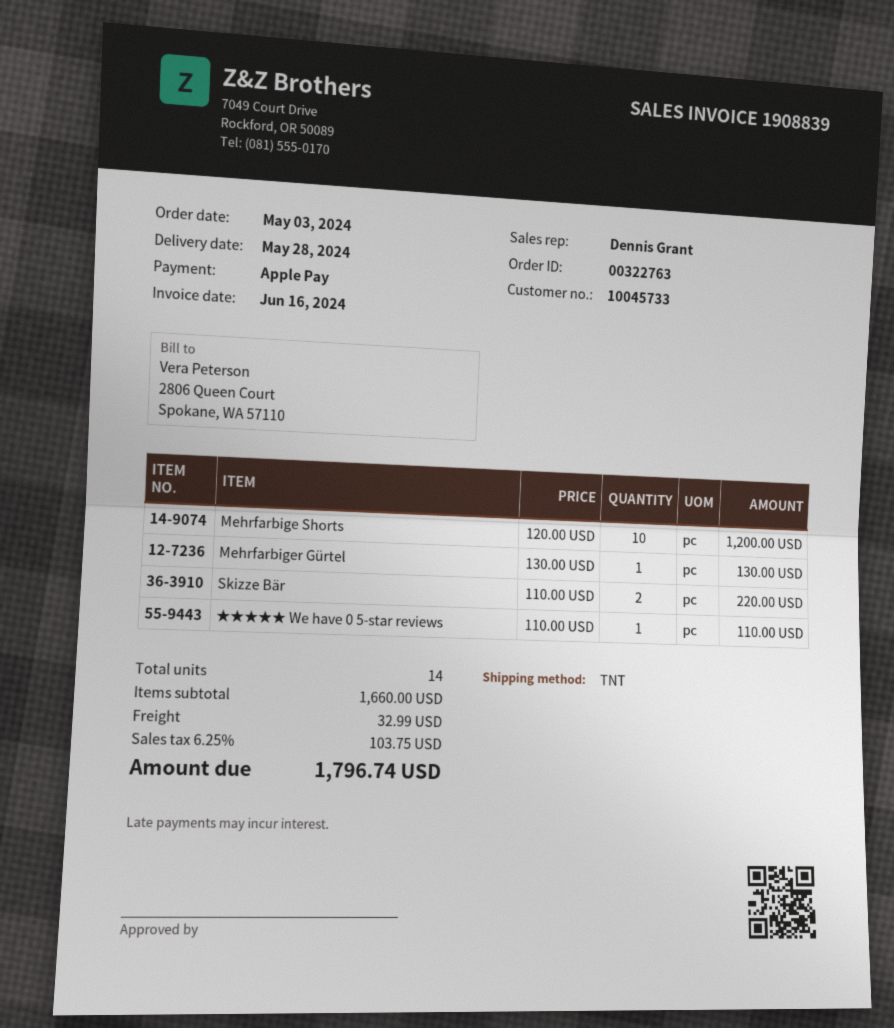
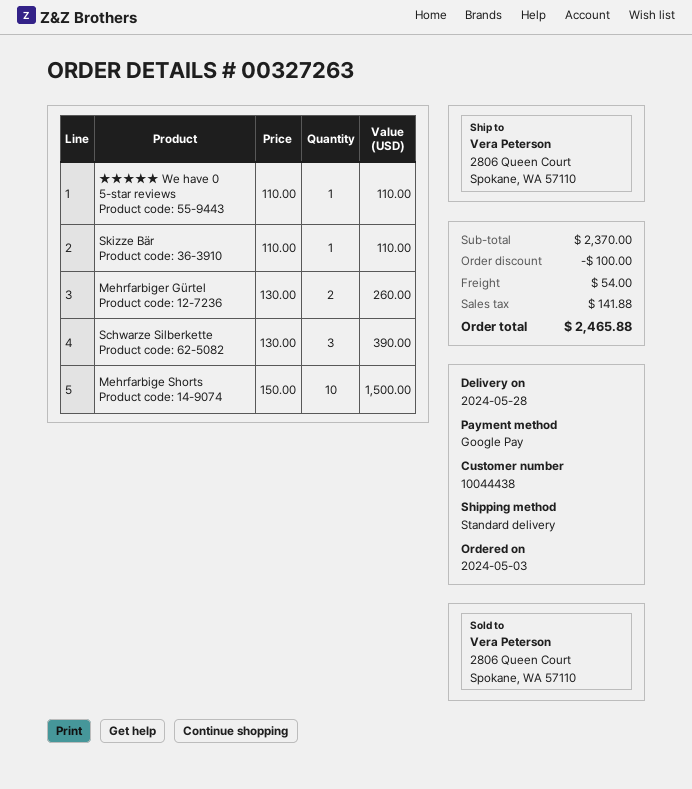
order number: 00322763 -> 00327263
customer number: 10045733 -> 10044438
payment method: Apple Pay -> Google Pay
shipping method: TNT -> standard
Mehrfarbige Shorts: 10 x 120.00 = 1200.00 -> 10 x 150.00 = 1500.00
Mehrfarbiger Gürtel: 1 x 130.00 = 130.00 -> 2 x 130.00 = 260.00
Skizze Bär: 2 x 110.00 = 220.00 -> 1 x 110.00 = 110.00
Schwarze Silberkette: none -> 3 x 130.00 = 390.00
subtotal: 1660.00 -> 2370.00
discount: none -> 100.00
shipping: 32.99 -> 54.00
tax: 103.75 -> 141.88
total: 1796.74 -> 2465.88

